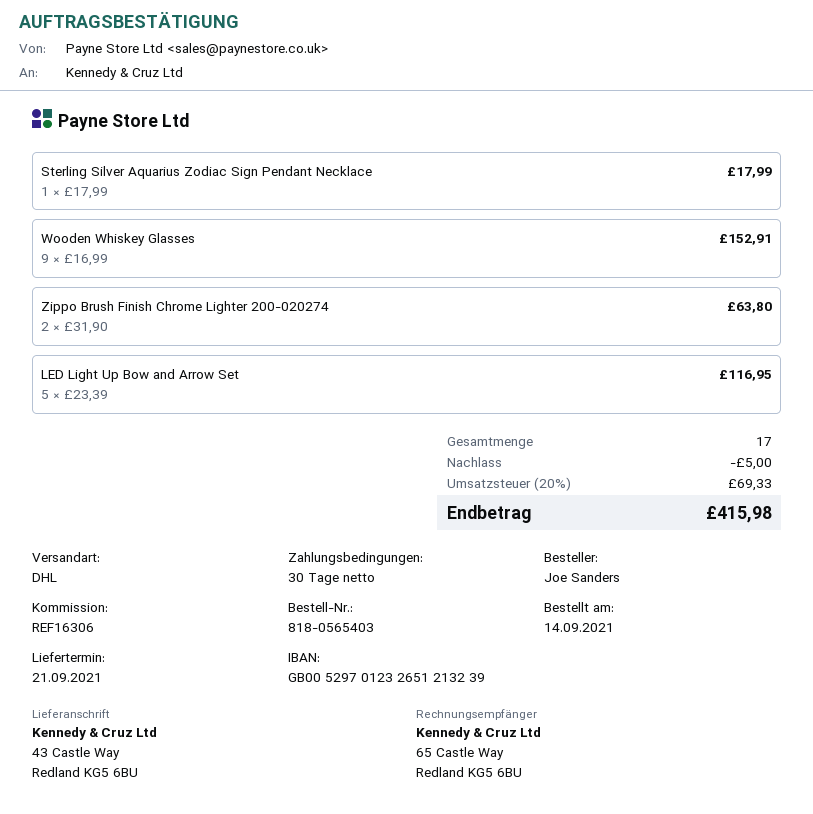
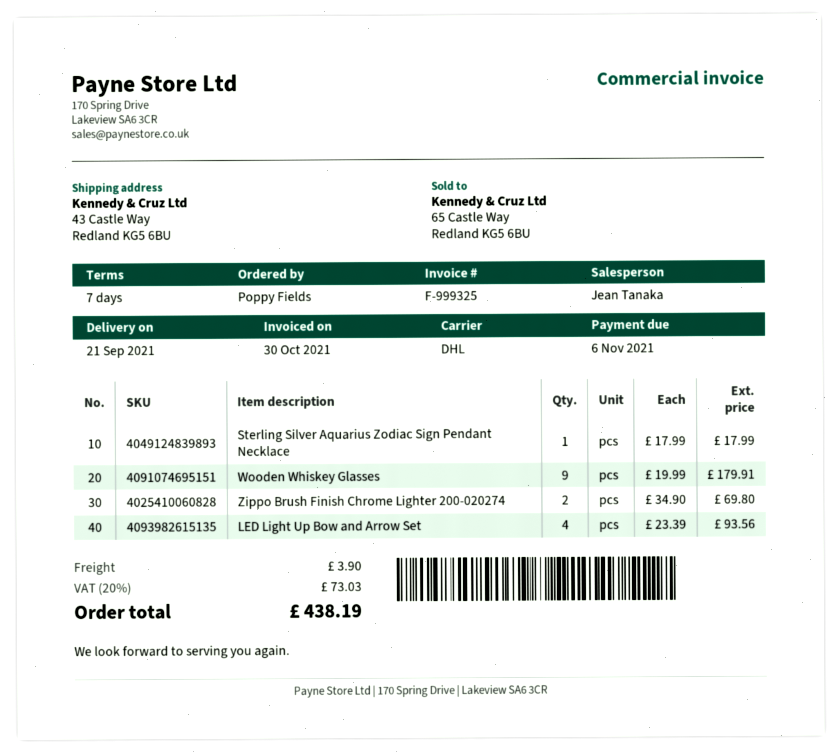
payment terms: 30 days -> 7 days
ordered by: Joe Sanders -> Poppy Fields
Wooden Whiskey Glasses: 9 x 16.99 = 152.91 -> 9 x 19.99 = 179.91
Zippo Brush Finish Chrome Lighter 200-020274: 2 x 31.90 = 63.80 -> 2 x 34.90 = 69.80
LED Light Up Bow and Arrow Set: 5 x 23.39 = 116.95 -> 4 x 23.39 = 93.56
discount: 5.00 -> none
shipping: none -> 3.90
tax: 20% = 69.33 -> 20% = 73.03
total: 415.98 -> 438.19

